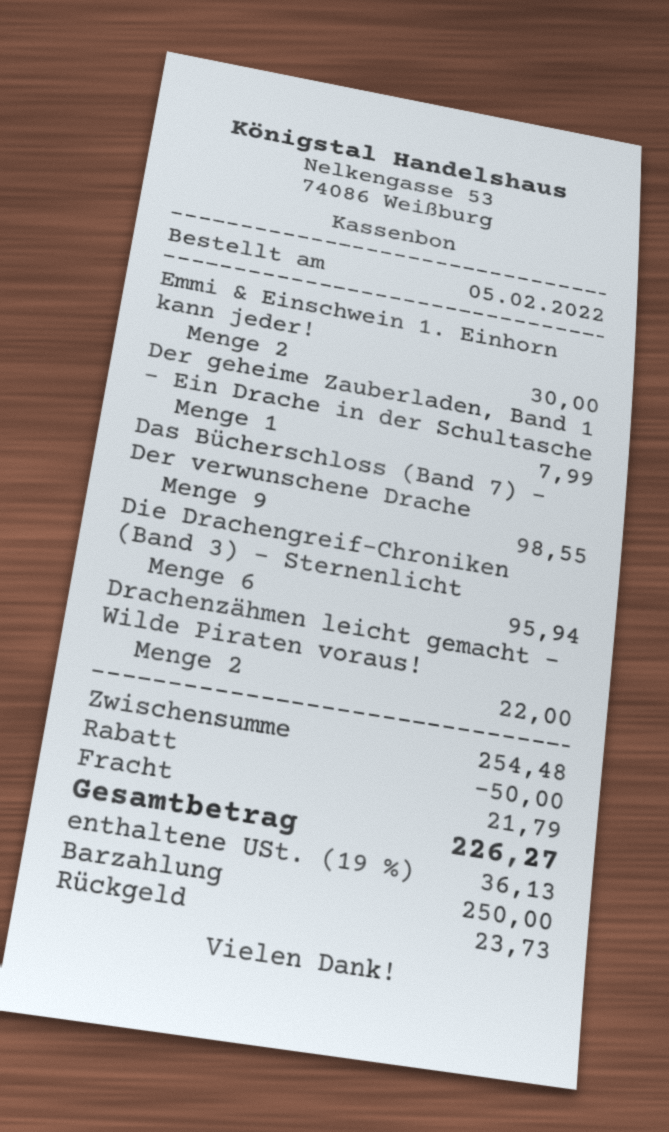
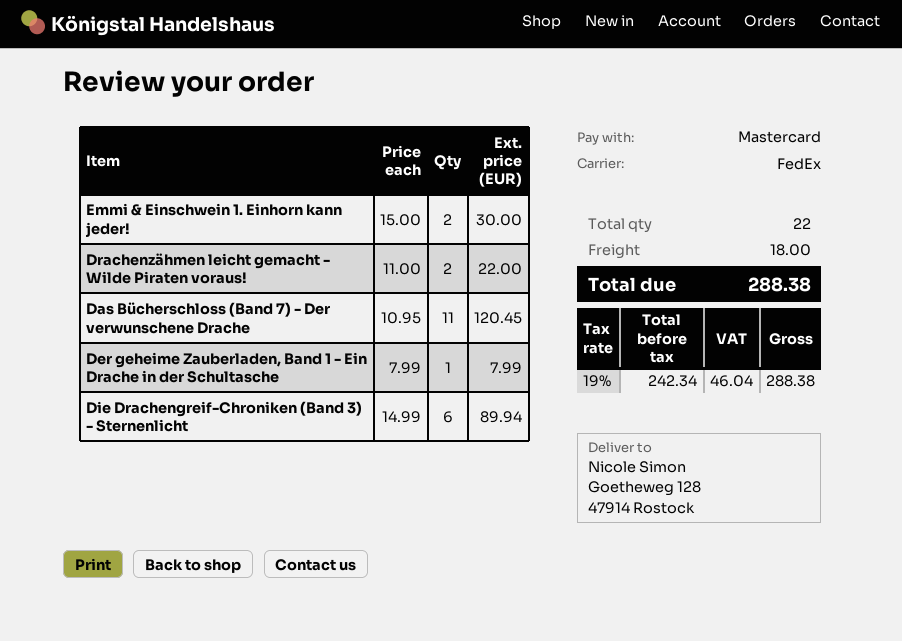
payment method: cash -> Mastercard
Das Bücherschloss (Band 7) - Der verwunschene Drache: 9 for 98.55 -> 11 for 120.45
Die Drachengreif-Chroniken (Band 3) - Sternenlicht: 6 for 95.94 -> 6 for 89.94
discount: 50.00 -> none
shipping: 21.79 -> 18.00
tax: 19% = 36.13 -> 19% = 46.04
total: 226.27 -> 288.38

